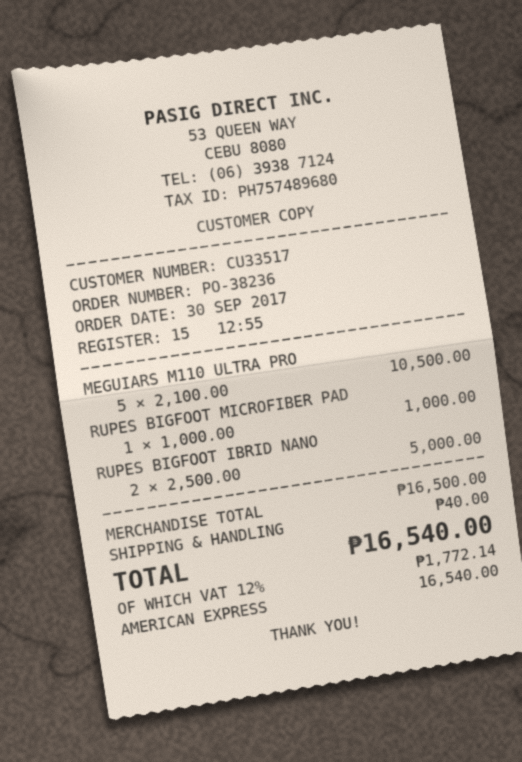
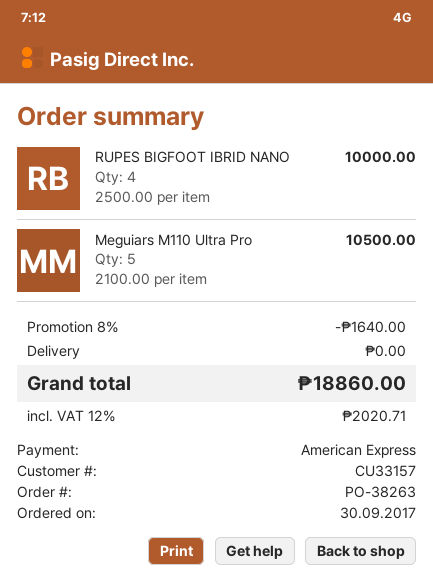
order number: PO-38236 -> PO-38263
customer number: CU33517 -> CU33157
RUPES BIGFOOT MICROFIBER PAD: 1 x 1000.00 = 1000.00 -> none
RUPES BIGFOOT IBRID NANO: 2 x 2500.00 = 5000.00 -> 4 x 2500.00 = 10000.00
discount: none -> 8% = 1640.00
shipping: 40.00 -> 0.00
tax: 12% = 1772.14 -> 12% = 2020.71
total: 16540.00 -> 18860.00

